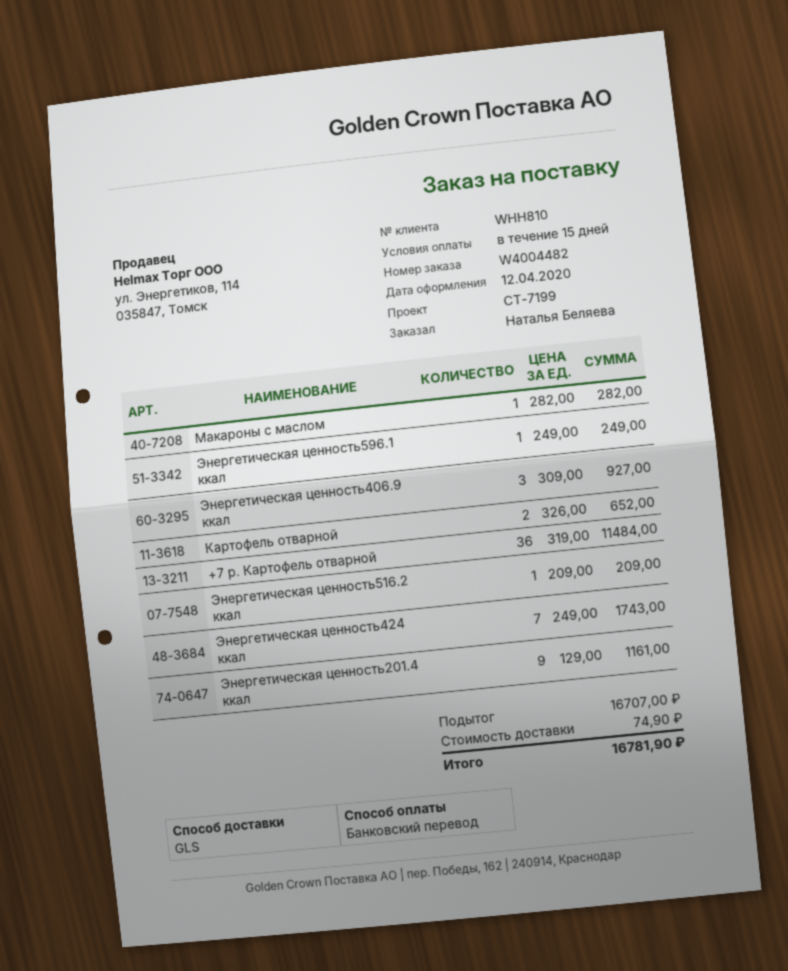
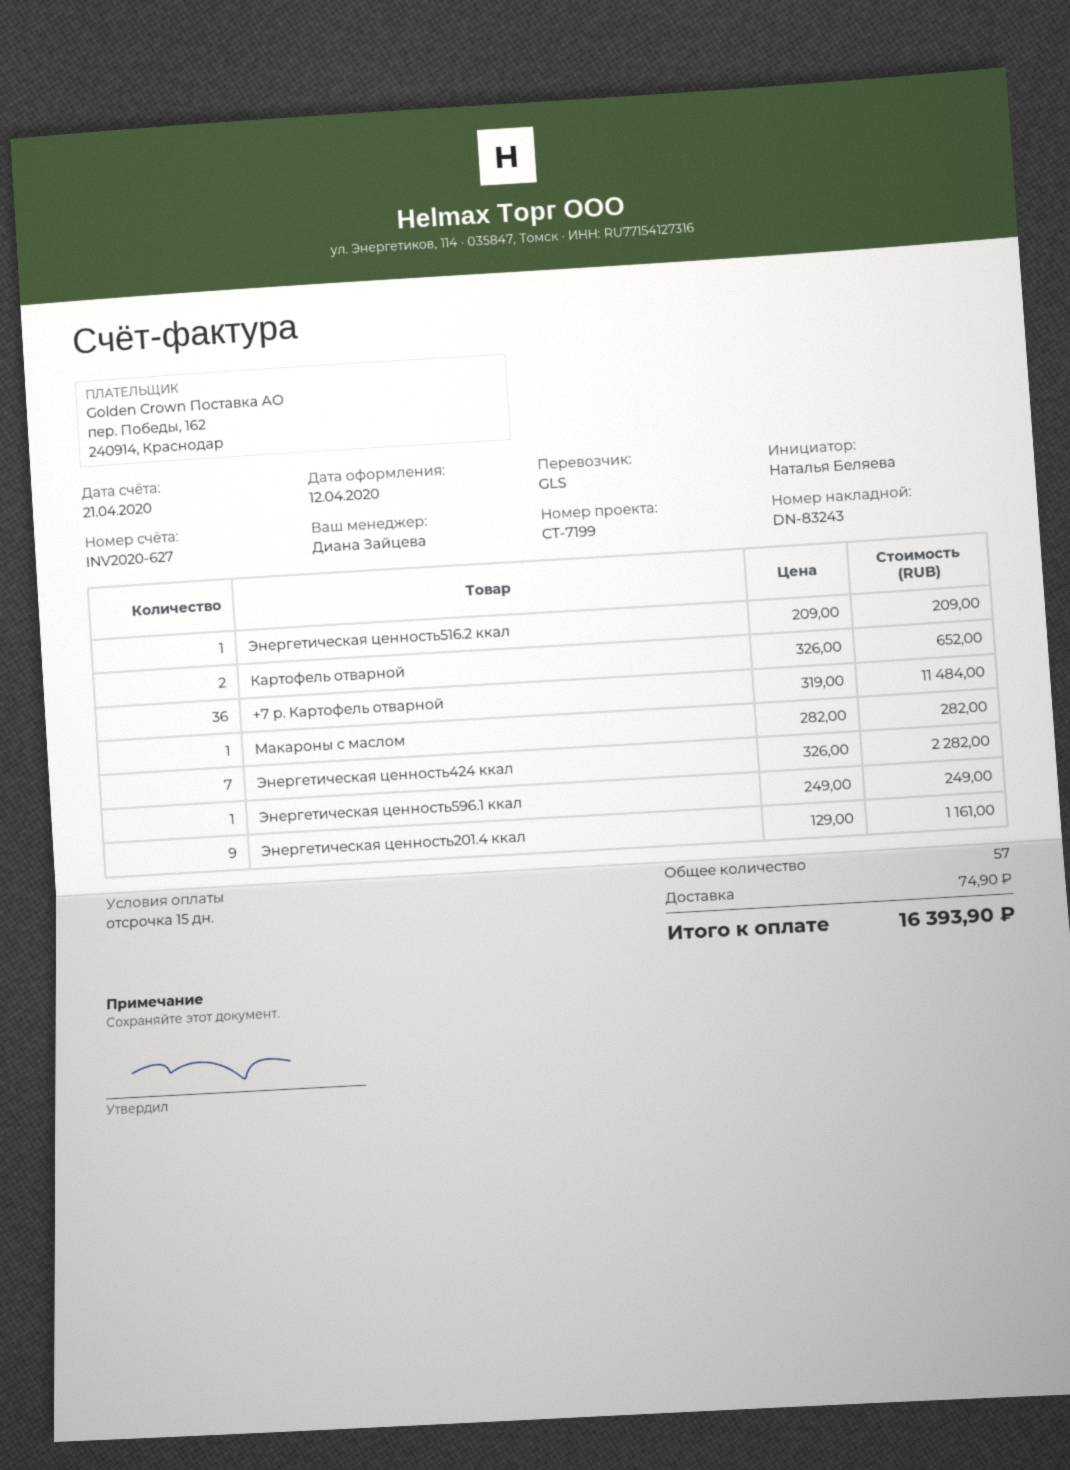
Энергетическая ценность406.9 ккал: 3 x 309.00 = 927.00 -> none
Энергетическая ценность424 ккал: 7 x 249.00 = 1743.00 -> 7 x 326.00 = 2282.00
total: 16781.90 -> 16393.90

